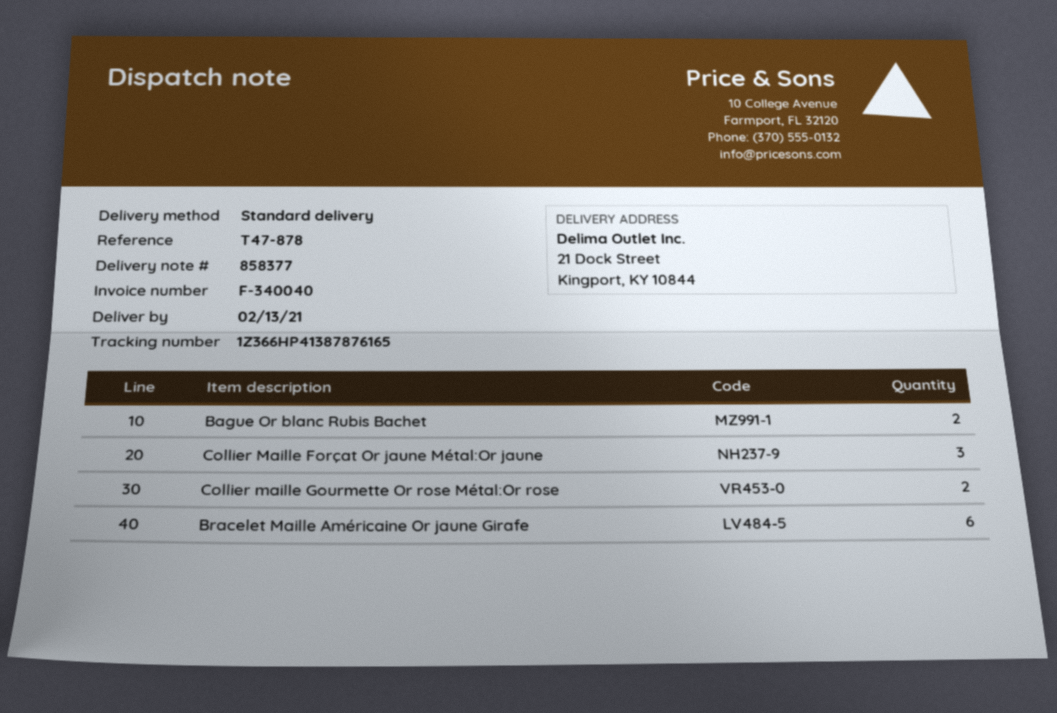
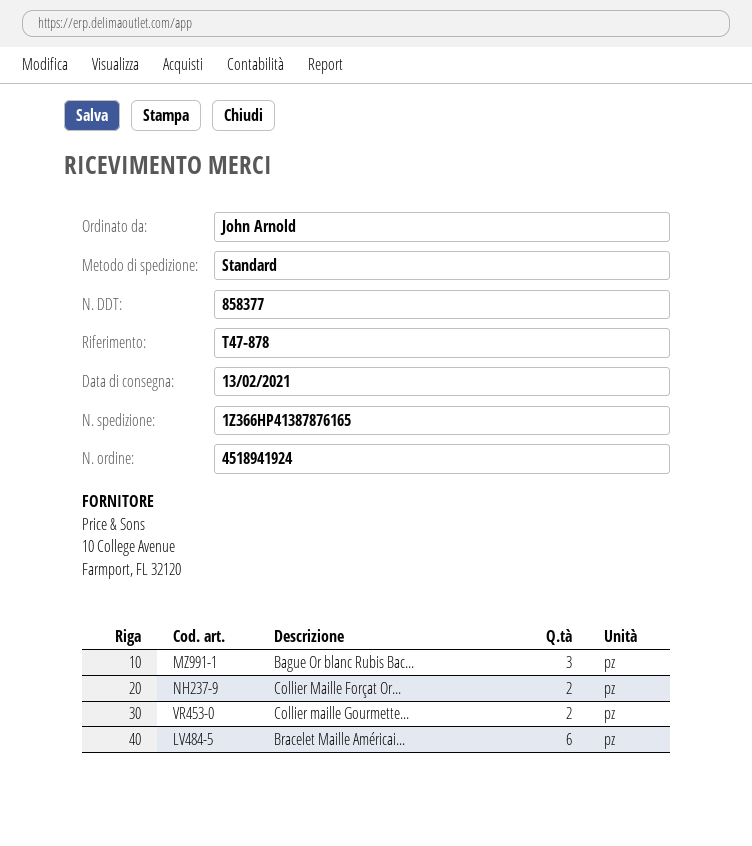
Bague Or blanc Rubis Bachet: 2 -> 3
Collier Maille Forçat Or jaune Métal:Or jaune: 3 -> 2

